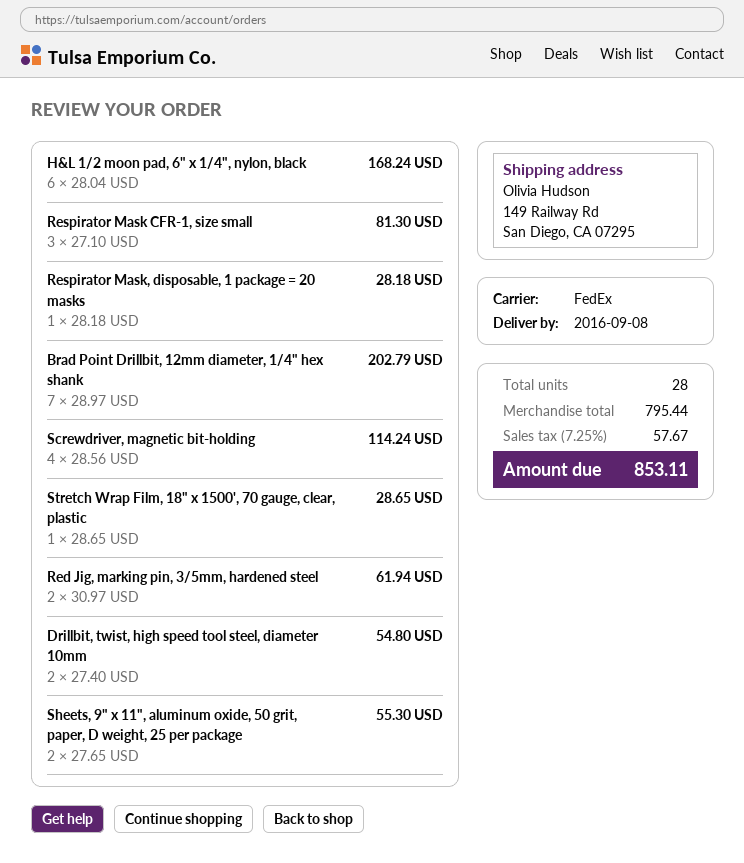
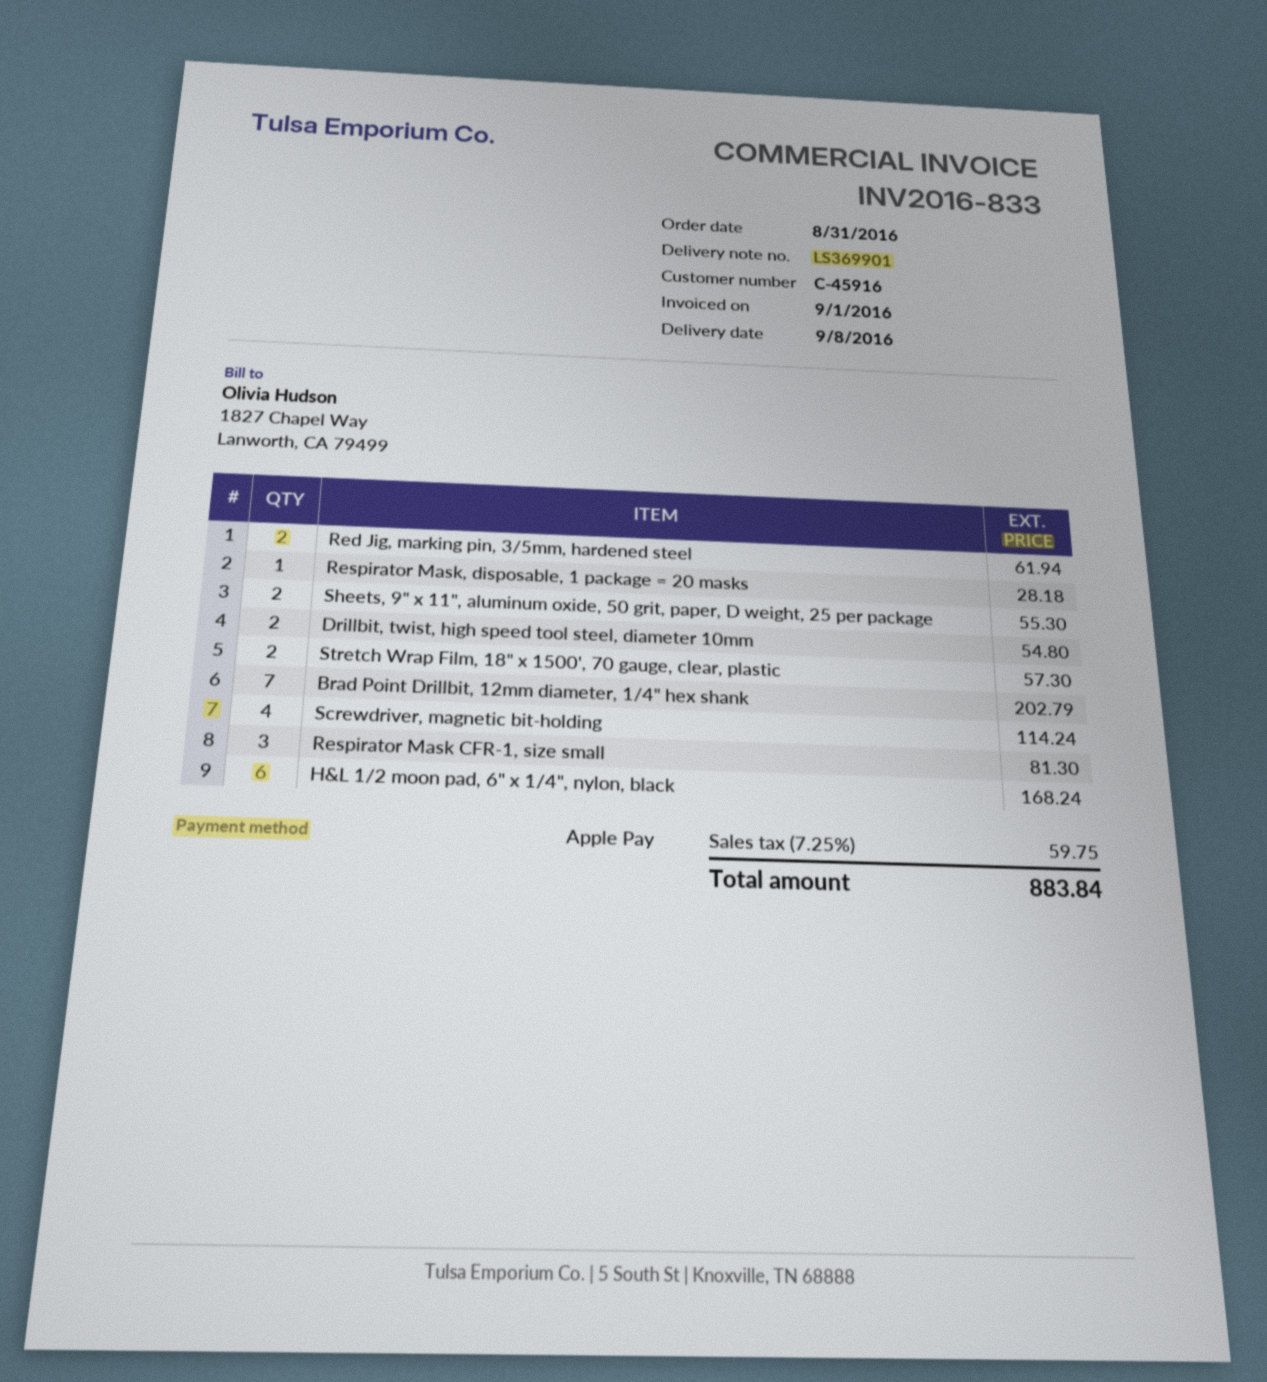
Stretch Wrap Film, 18" x 1500', 70 gauge, clear, plastic: 1 for 28.65 -> 2 for 57.30
tax: 7.25% = 57.67 -> 7.25% = 59.75
total: 853.11 -> 883.84

